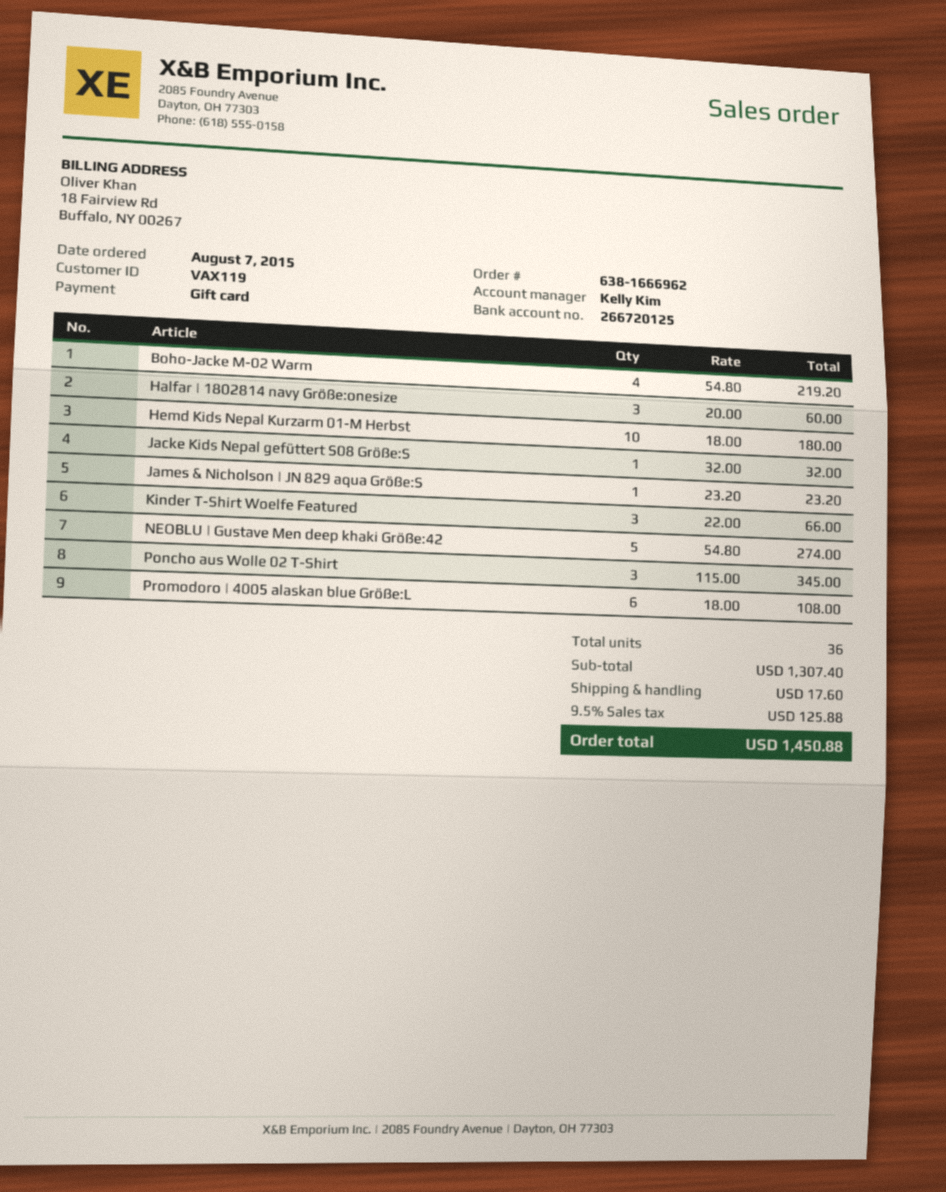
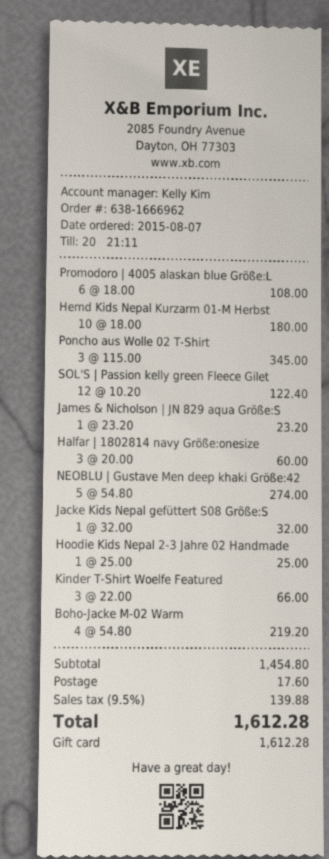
SOL'S | Passion kelly green Fleece Gilet: none -> 12 x 10.20 = 122.40
Hoodie Kids Nepal 2-3 Jahre 02 Handmade: none -> 1 x 25.00 = 25.00
subtotal: 1307.40 -> 1454.80
tax: 9.5% = 125.88 -> 9.5% = 139.88
total: 1450.88 -> 1612.28

